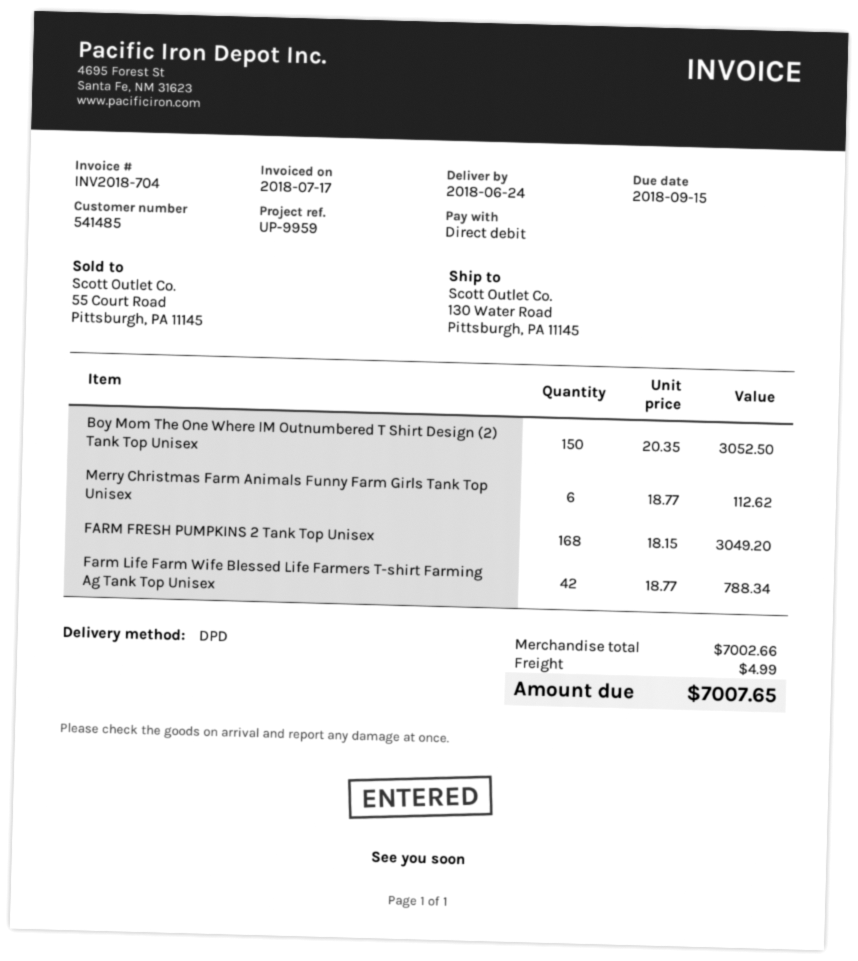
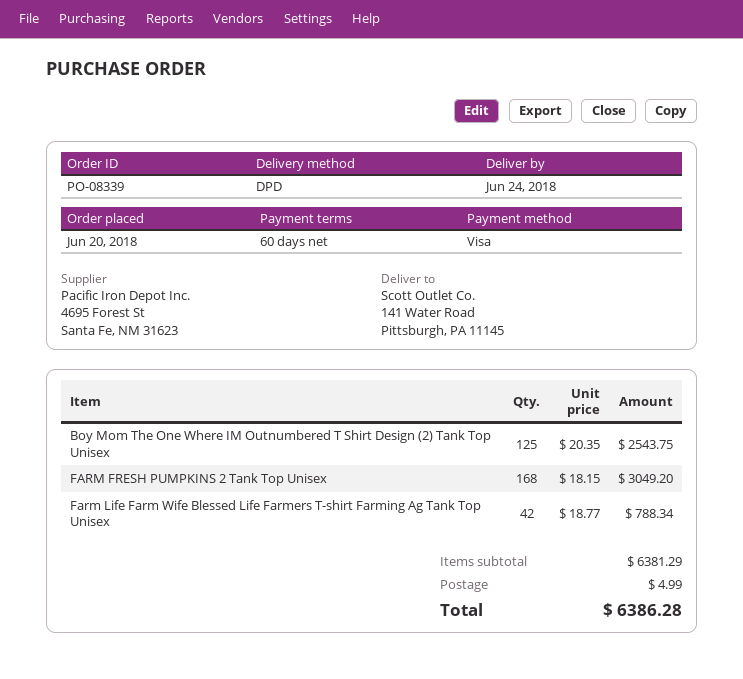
payment method: direct debit -> Visa
ship to: 130 Water Road, Pittsburgh, PA 11145 -> 141 Water Road, Pittsburgh, PA 11145
Boy Mom The One Where IM Outnumbered T Shirt Design (2) Tank Top Unisex: 150 x 20.35 = 3052.50 -> 125 x 20.35 = 2543.75
Merry Christmas Farm Animals Funny Farm Girls Tank Top Unisex: 6 x 18.77 = 112.62 -> none
subtotal: 7002.66 -> 6381.29
total: 7007.65 -> 6386.28

